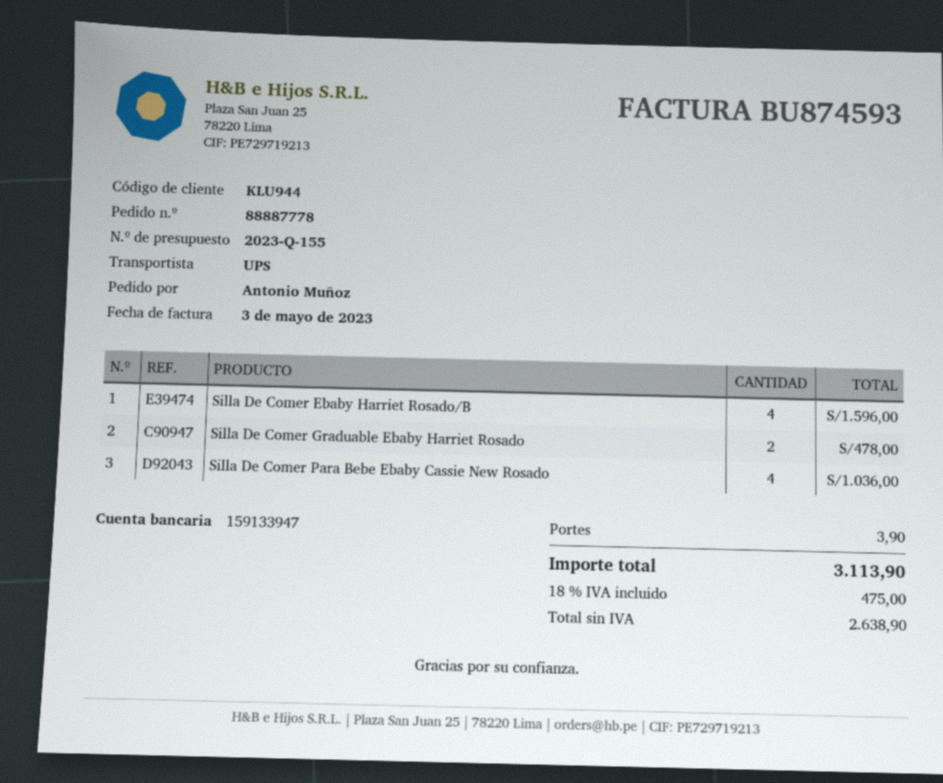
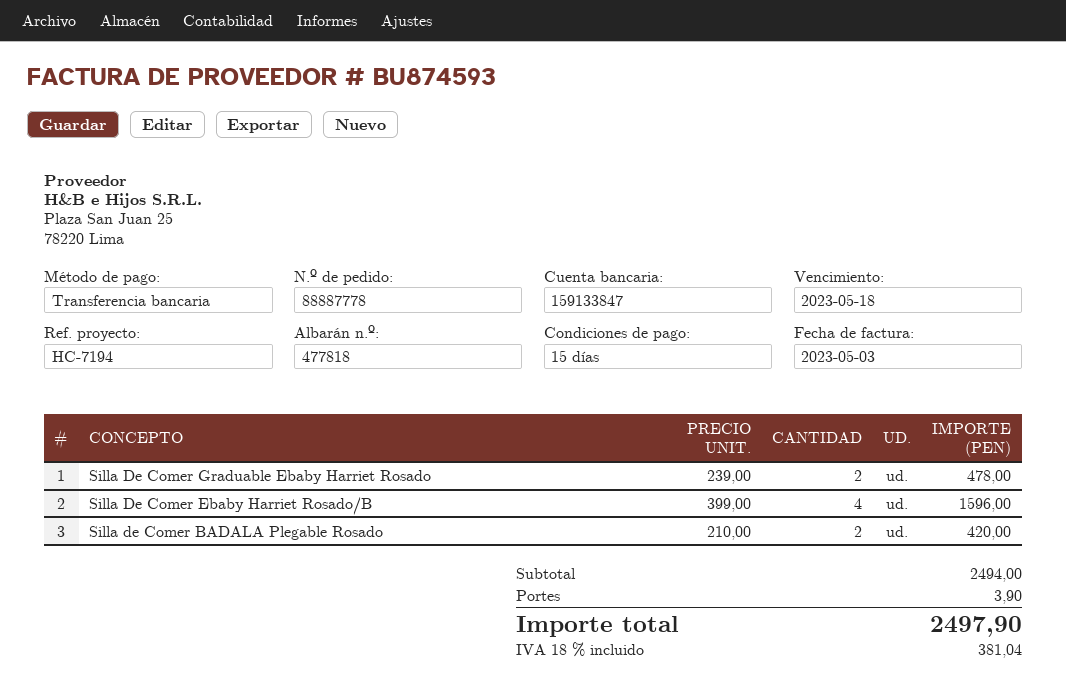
bank account: 159133947 -> 159133847
Silla De Comer Para Bebe Ebaby Cassie New Rosado: 4 for 1036.00 -> none
Silla de Comer BADALA Plegable Rosado: none -> 2 for 420.00
tax: 18% = 475.00 -> 18% = 381.04
total: 3113.90 -> 2497.90

